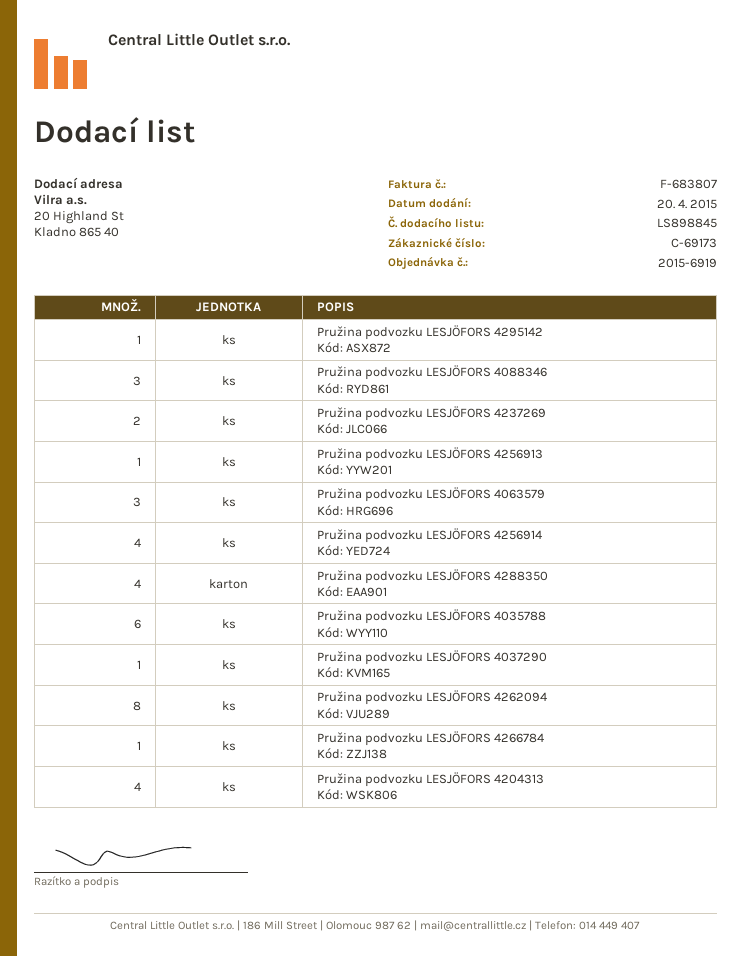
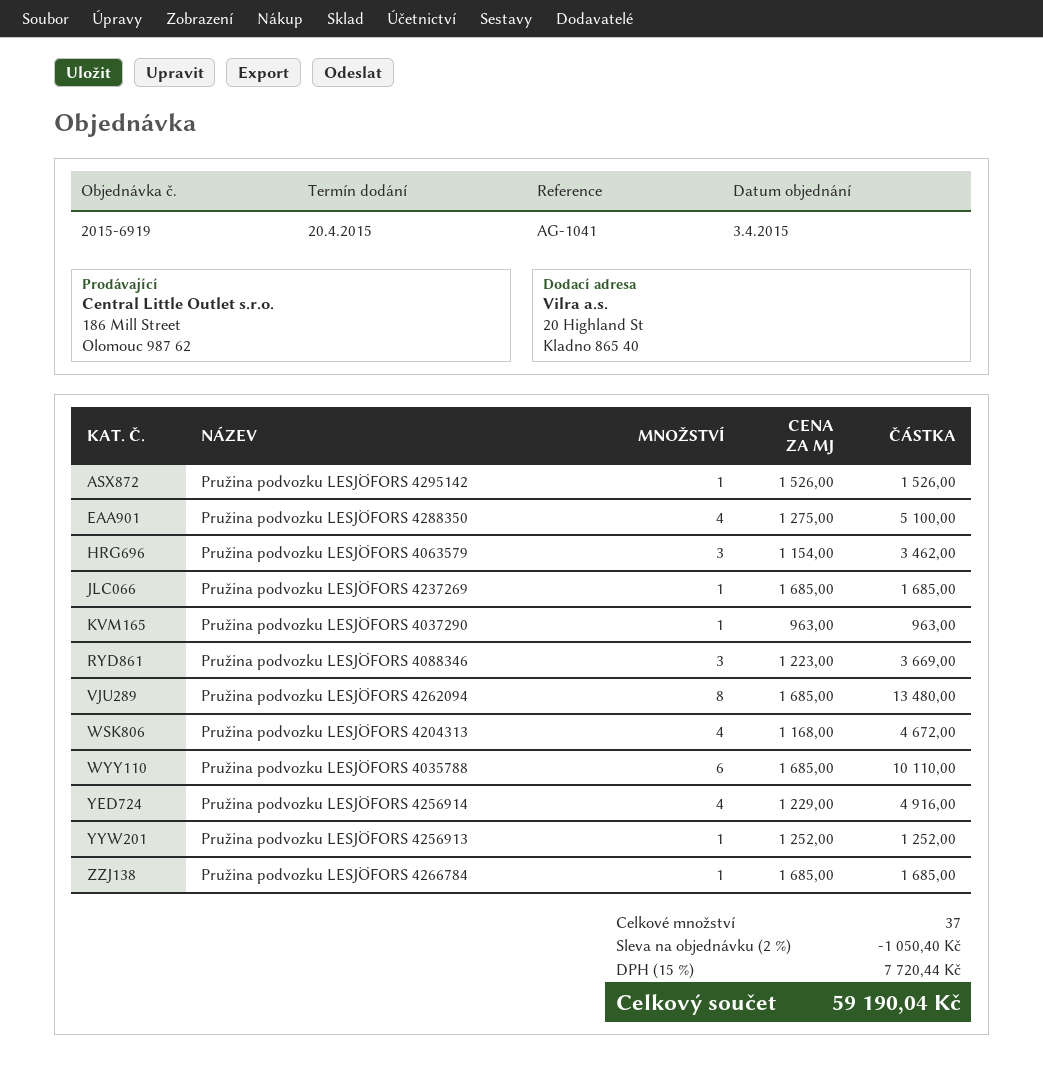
Pružina podvozku LESJÖFORS 4237269: 2 -> 1

